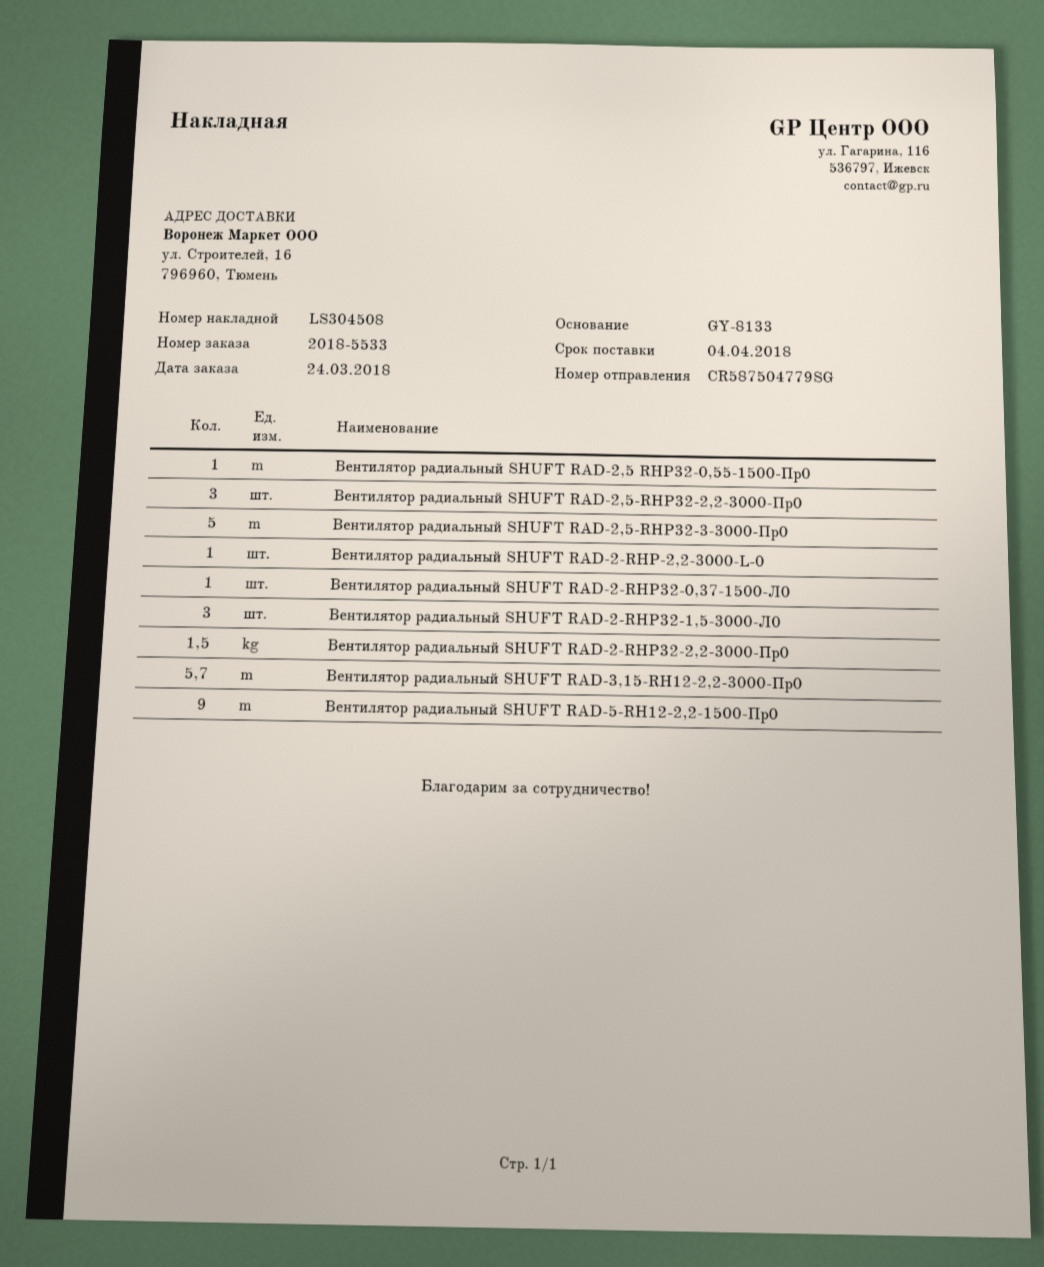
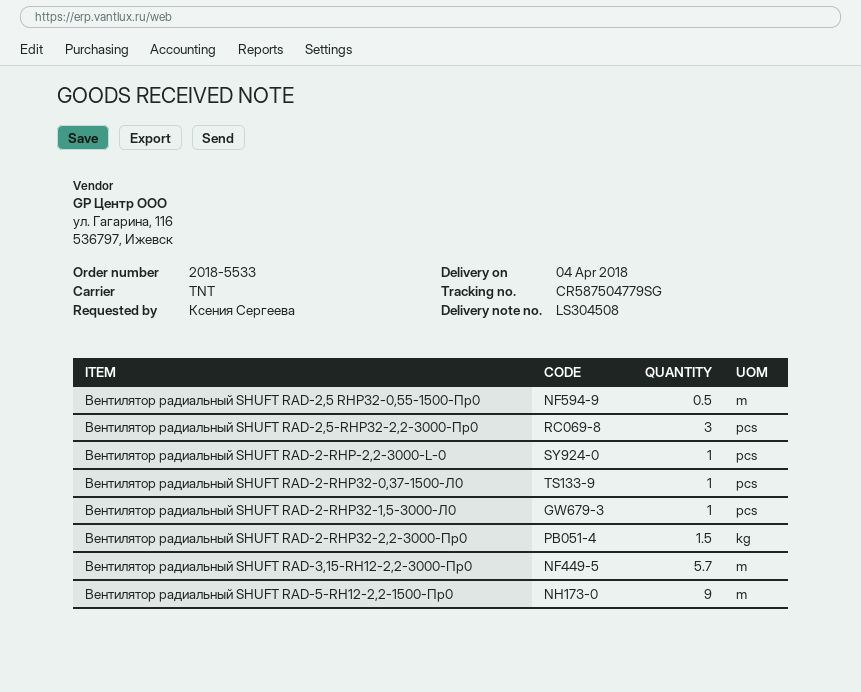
Вентилятор радиальный SHUFT RAD-2,5 RHP32-0,55-1500-Пр0: 1 -> 0.5
Вентилятор радиальный SHUFT RAD-2,5-RHP32-3-3000-Пр0: 5 -> none
Вентилятор радиальный SHUFT RAD-2-RHP32-1,5-3000-Л0: 3 -> 1

